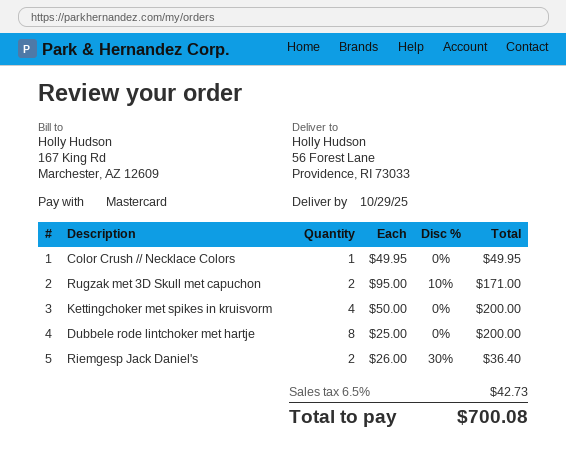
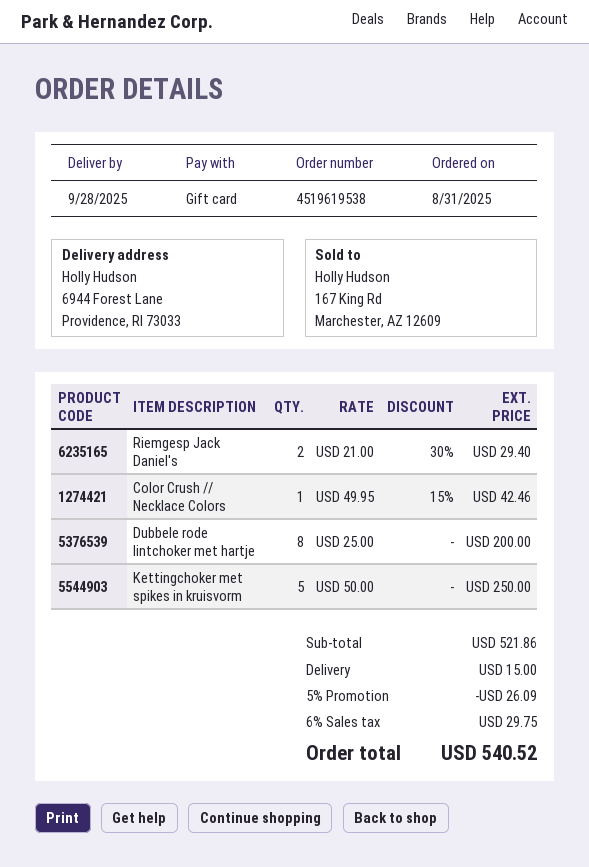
delivery date: 2025-10-29 -> 2025-09-28
payment method: Mastercard -> gift card
ship to: 56 Forest Lane, Providence, RI 73033 -> 6944 Forest Lane, Providence, RI 73033
Color Crush // Necklace Colors: 1 x 49.95 = 49.95 -> 1 x 49.95 - 15% = 42.46
Rugzak met 3D Skull met capuchon: 2 x 95.00 - 10% = 171.00 -> none
Kettingchoker met spikes in kruisvorm: 4 x 50.00 = 200.00 -> 5 x 50.00 = 250.00
Riemgesp Jack Daniel's: 2 x 26.00 - 30% = 36.40 -> 2 x 21.00 - 30% = 29.40
discount: none -> 5% = 26.09
shipping: none -> 15.00
tax: 6.5% = 42.73 -> 6% = 29.75
total: 700.08 -> 540.52

